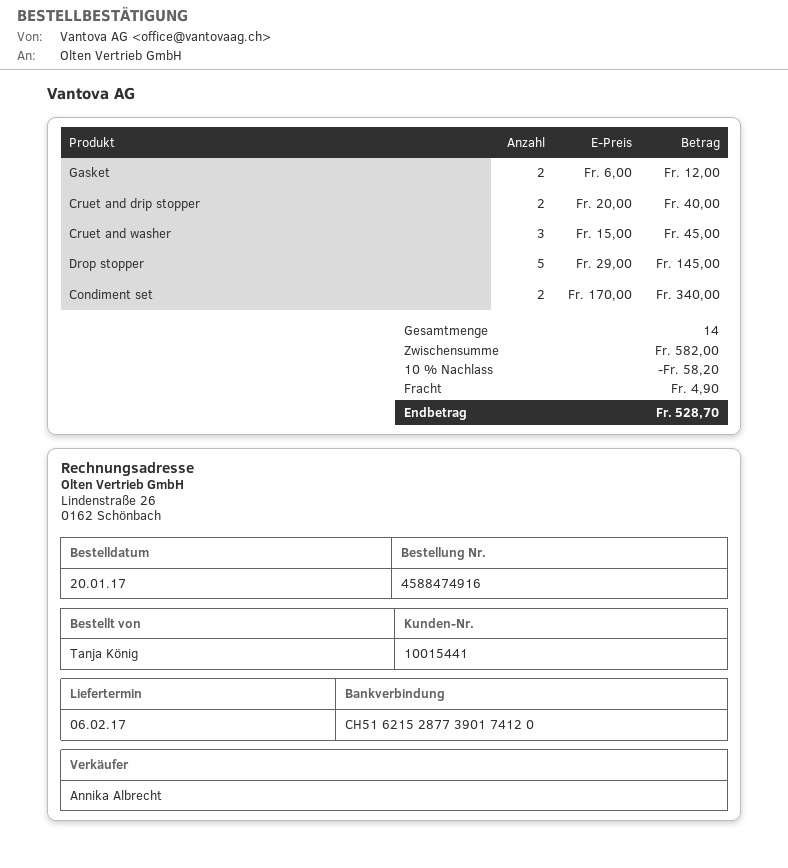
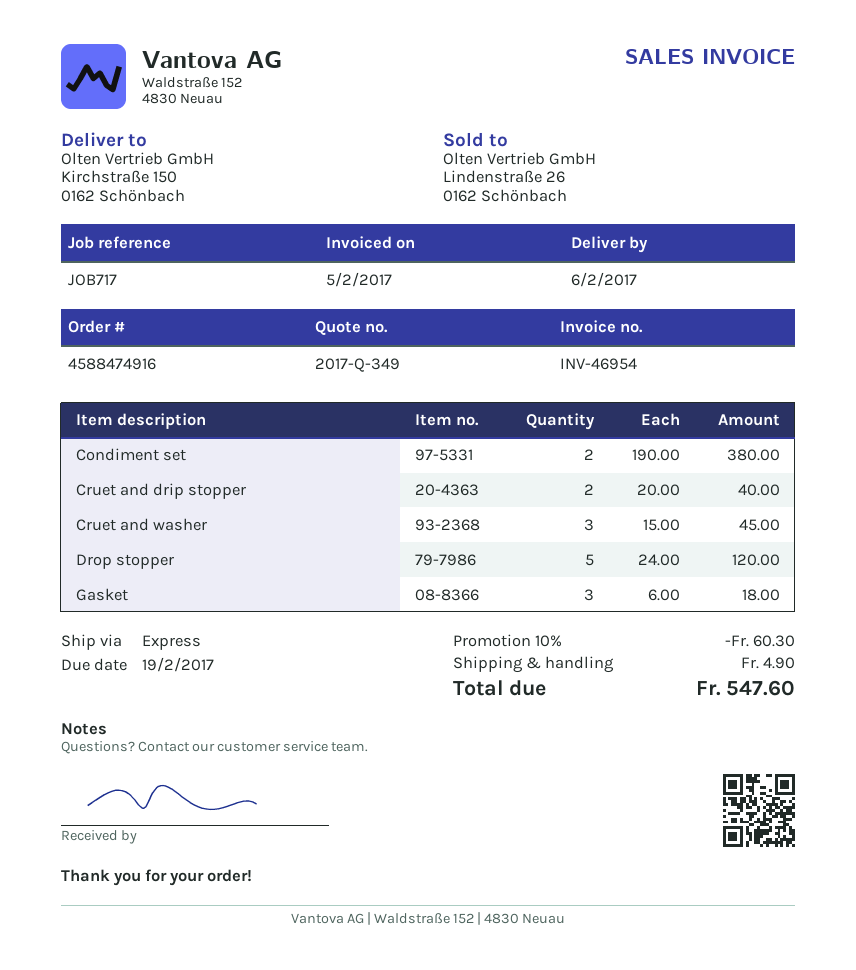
Gasket: 2 x 6.00 = 12.00 -> 3 x 6.00 = 18.00
Drop stopper: 5 x 29.00 = 145.00 -> 5 x 24.00 = 120.00
Condiment set: 2 x 170.00 = 340.00 -> 2 x 190.00 = 380.00
discount: 10% = 58.20 -> 10% = 60.30
total: 528.70 -> 547.60

